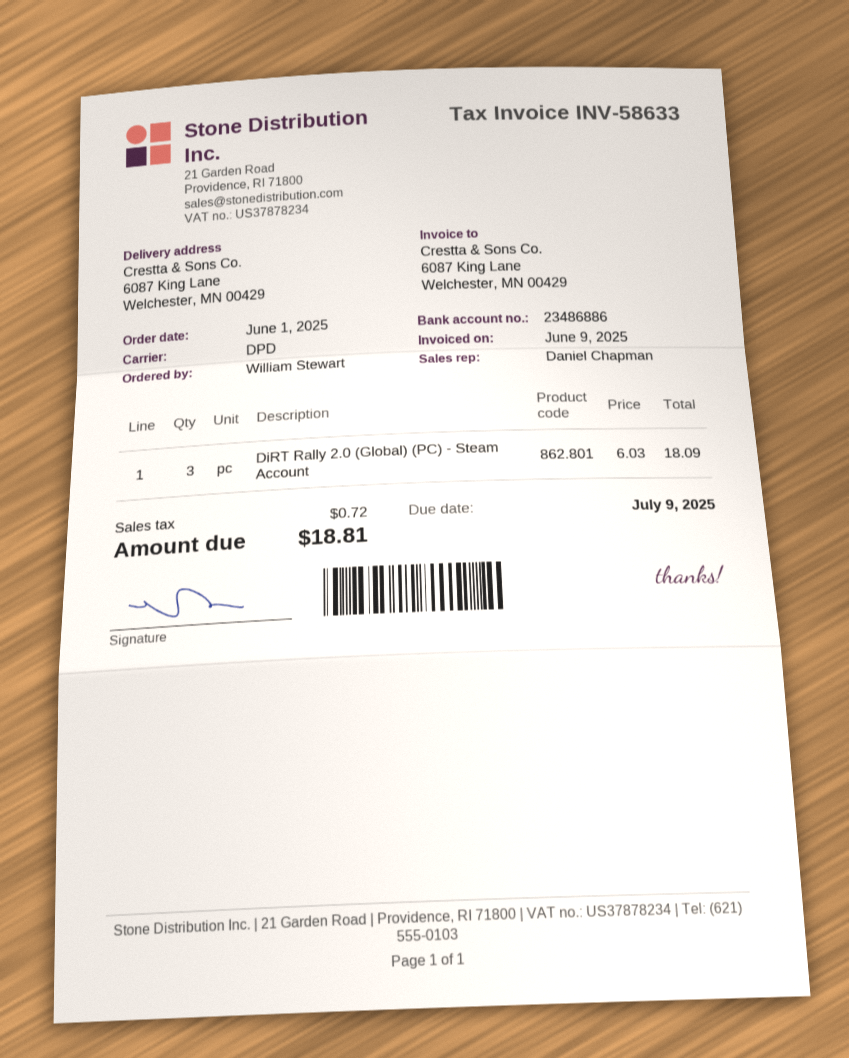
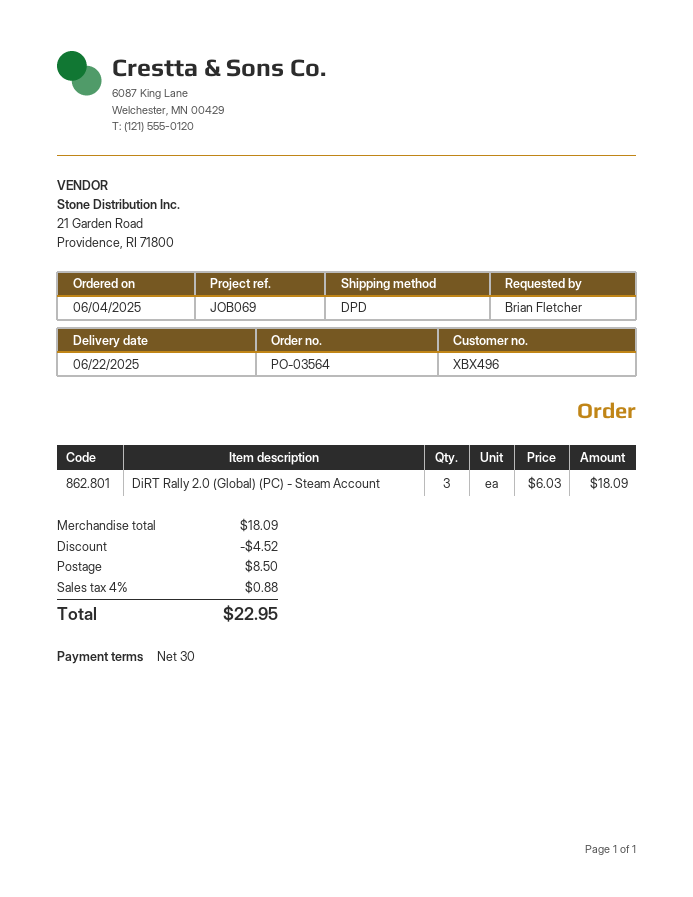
order date: 2025-06-01 -> 2025-06-04
ordered by: William Stewart -> Brian Fletcher
discount: none -> 4.52
shipping: none -> 8.50
tax: 0.72 -> 0.88
total: 18.81 -> 22.95

